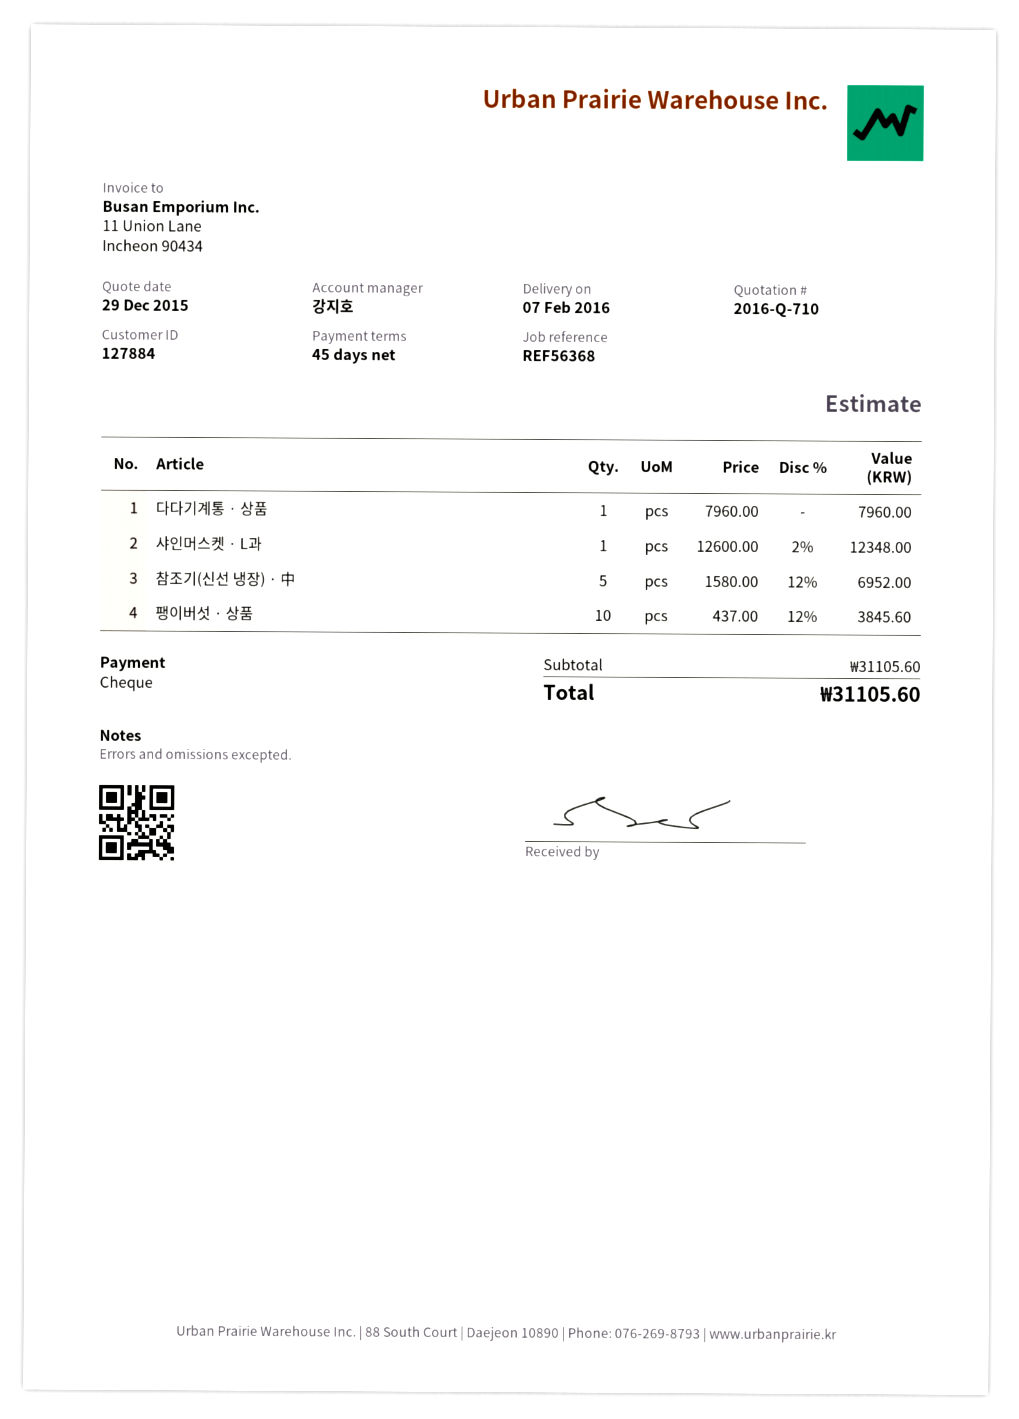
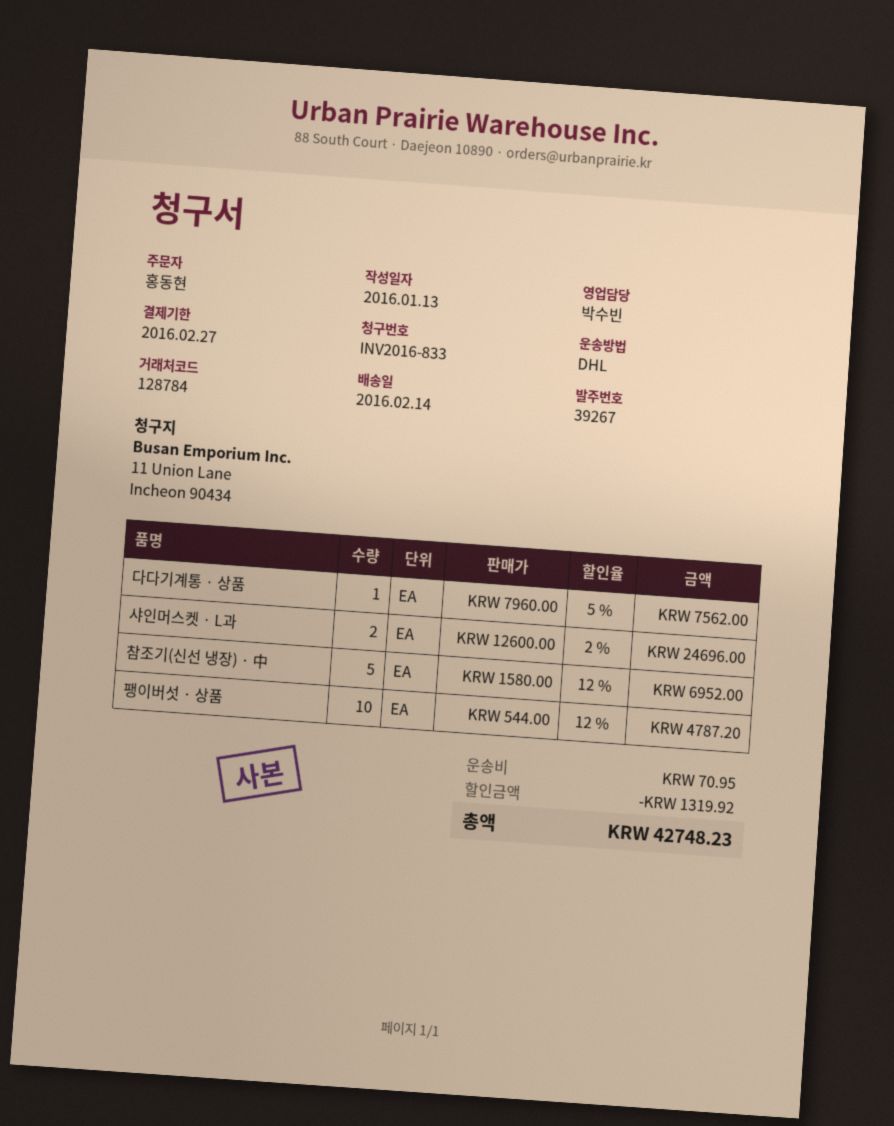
delivery date: 2016-02-07 -> 2016-02-14
customer number: 127884 -> 128784
sales rep: 강지호 -> 박수빈
다다기계통 · 상품: 1 x 7960.00 = 7960.00 -> 1 x 7960.00 - 5% = 7562.00
샤인머스켓 · L과: 1 x 12600.00 - 2% = 12348.00 -> 2 x 12600.00 - 2% = 24696.00
팽이버섯 · 상품: 10 x 437.00 - 12% = 3845.60 -> 10 x 544.00 - 12% = 4787.20
discount: none -> 1319.92
shipping: none -> 70.95
total: 31105.60 -> 42748.23

